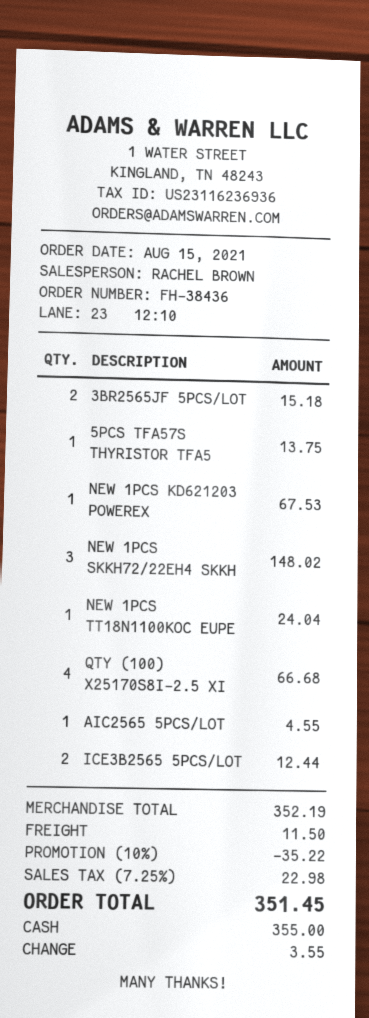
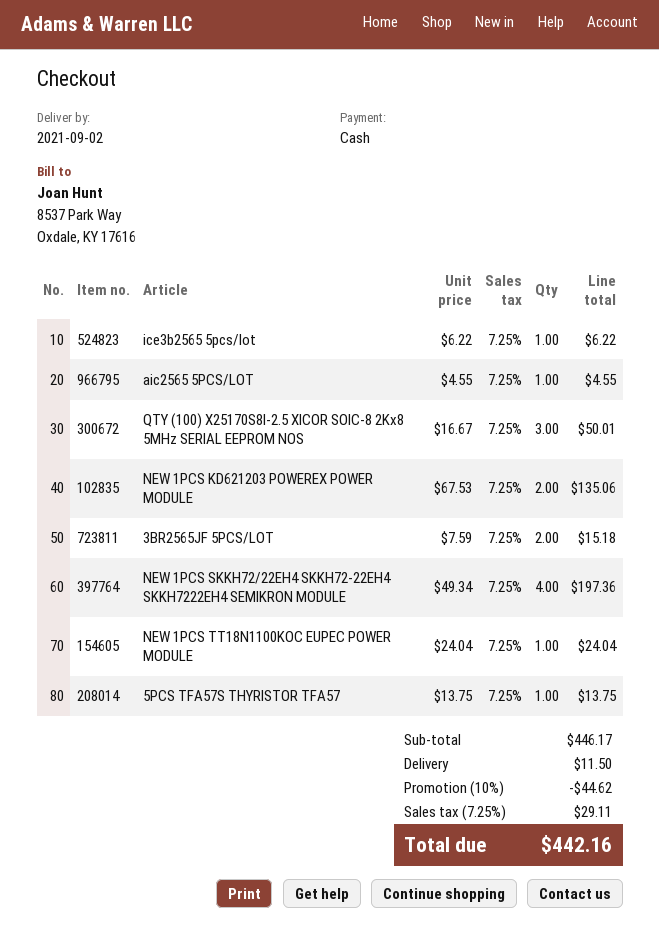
NEW 1PCS KD621203 POWEREX: 1 for 67.53 -> 2 for 135.06
NEW 1PCS SKKH72/22EH4 SKKH: 3 for 148.02 -> 4 for 197.36
QTY (100) X25170S8I-2.5 XI: 4 for 66.68 -> 3 for 50.01
ICE3B2565 5PCS/LOT: 2 for 12.44 -> 1 for 6.22
subtotal: 352.19 -> 446.17
discount: 10% = 35.22 -> 10% = 44.62
tax: 7.25% = 22.98 -> 7.25% = 29.11
total: 351.45 -> 442.16

